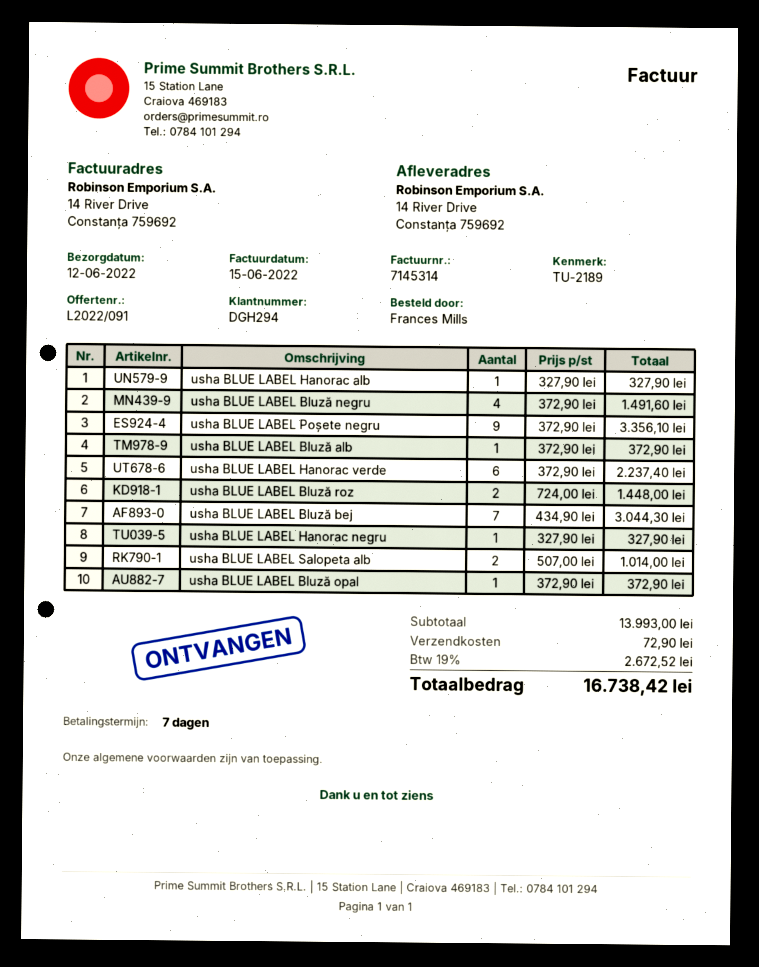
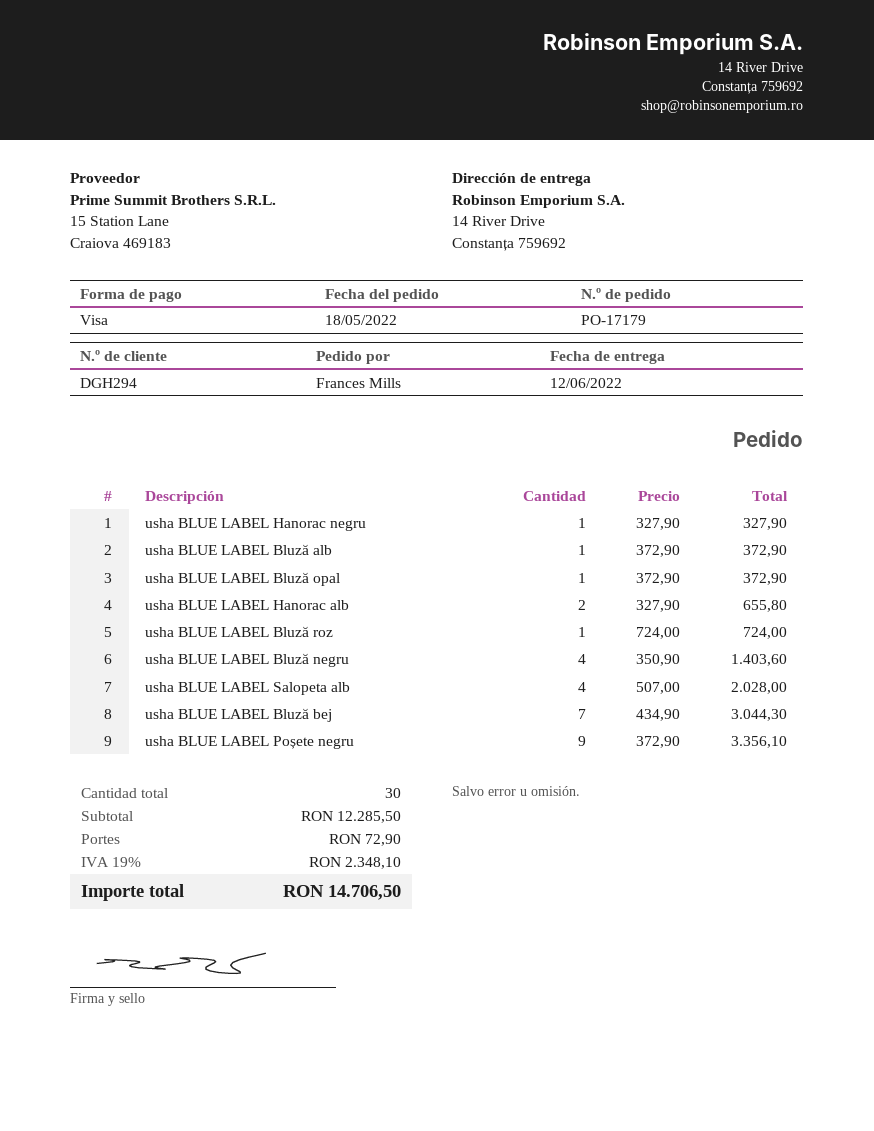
usha BLUE LABEL Hanorac alb: 1 x 327.90 = 327.90 -> 2 x 327.90 = 655.80
usha BLUE LABEL Bluză negru: 4 x 372.90 = 1491.60 -> 4 x 350.90 = 1403.60
usha BLUE LABEL Hanorac verde: 6 x 372.90 = 2237.40 -> none
usha BLUE LABEL Bluză roz: 2 x 724.00 = 1448.00 -> 1 x 724.00 = 724.00
usha BLUE LABEL Salopeta alb: 2 x 507.00 = 1014.00 -> 4 x 507.00 = 2028.00
subtotal: 13993.00 -> 12285.50
tax: 19% = 2672.52 -> 19% = 2348.10
total: 16738.42 -> 14706.50

